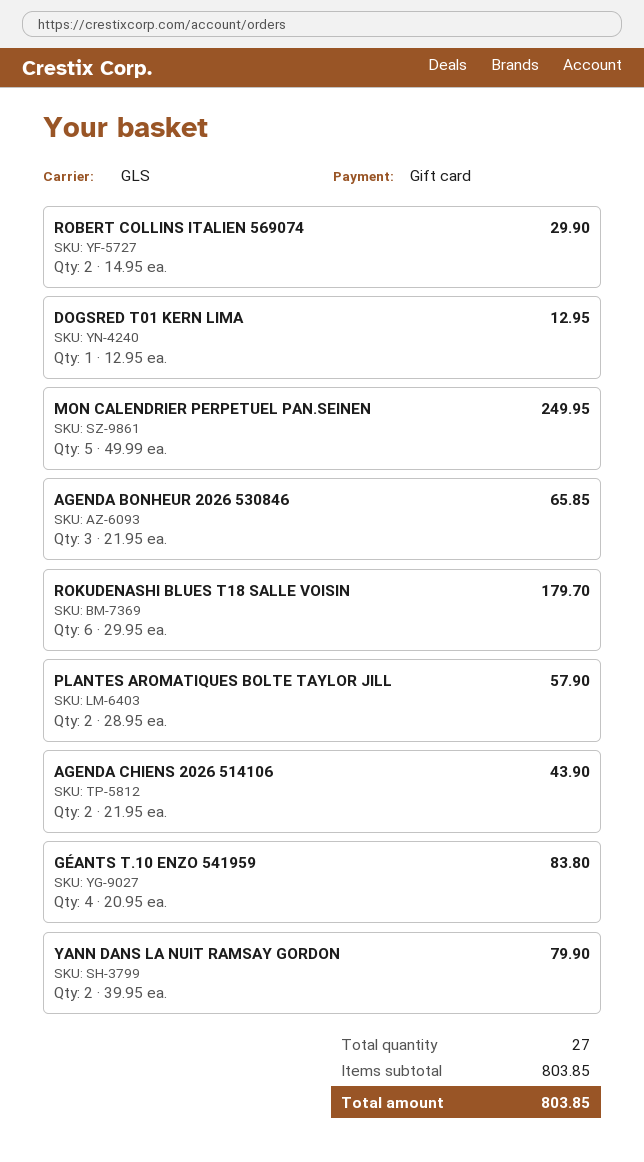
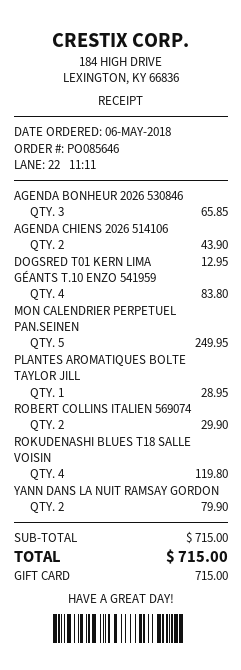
ROKUDENASHI BLUES T18 SALLE VOISIN: 6 for 179.70 -> 4 for 119.80
PLANTES AROMATIQUES BOLTE TAYLOR JILL: 2 for 57.90 -> 1 for 28.95
subtotal: 803.85 -> 715.00
total: 803.85 -> 715.00

